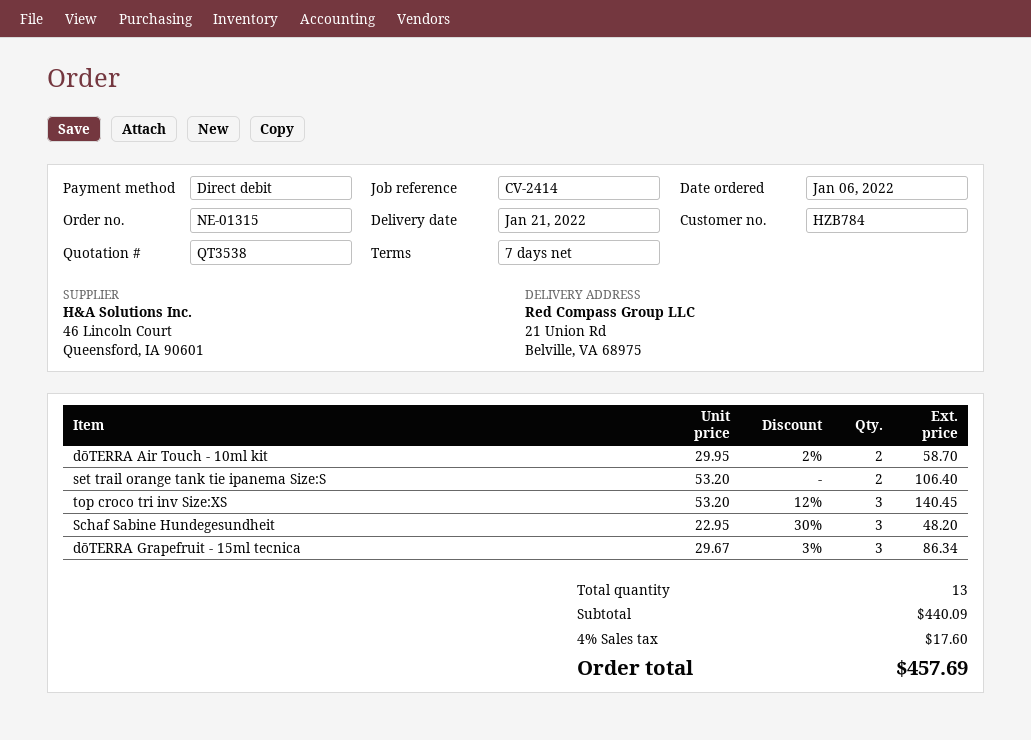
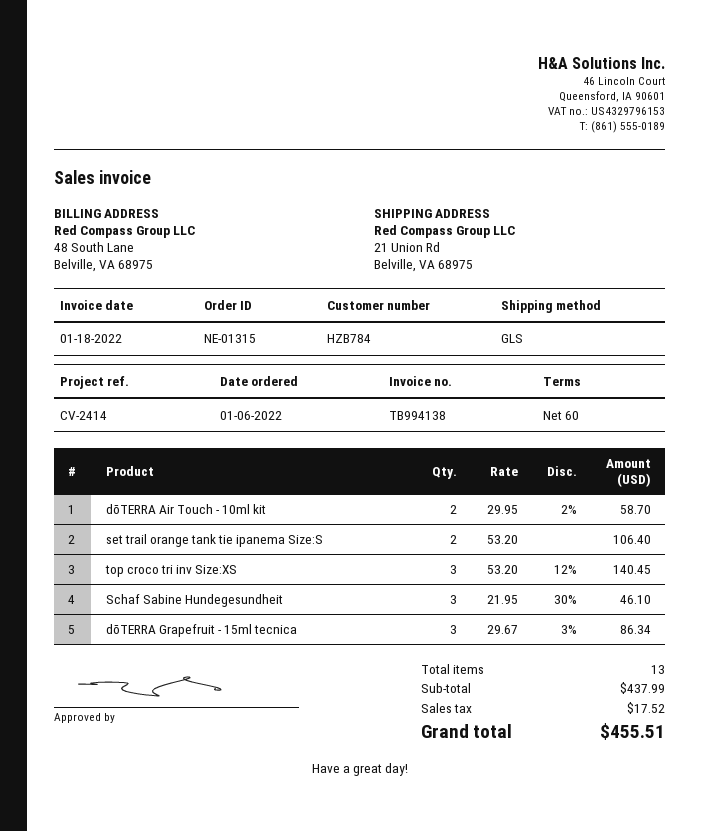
payment terms: 7 days -> 60 days
Schaf Sabine Hundegesundheit: 3 x 22.95 - 30% = 48.20 -> 3 x 21.95 - 30% = 46.10
subtotal: 440.09 -> 437.99
tax: 17.60 -> 17.52
total: 457.69 -> 455.51

